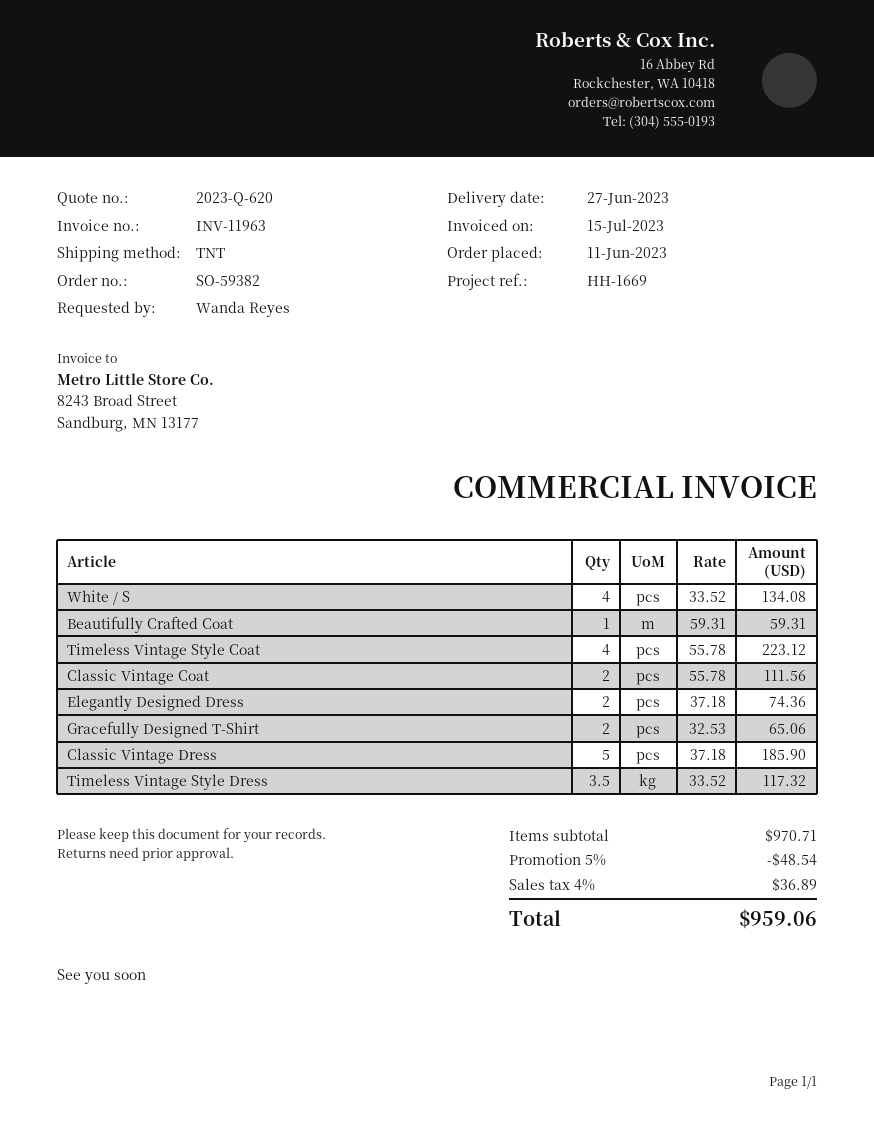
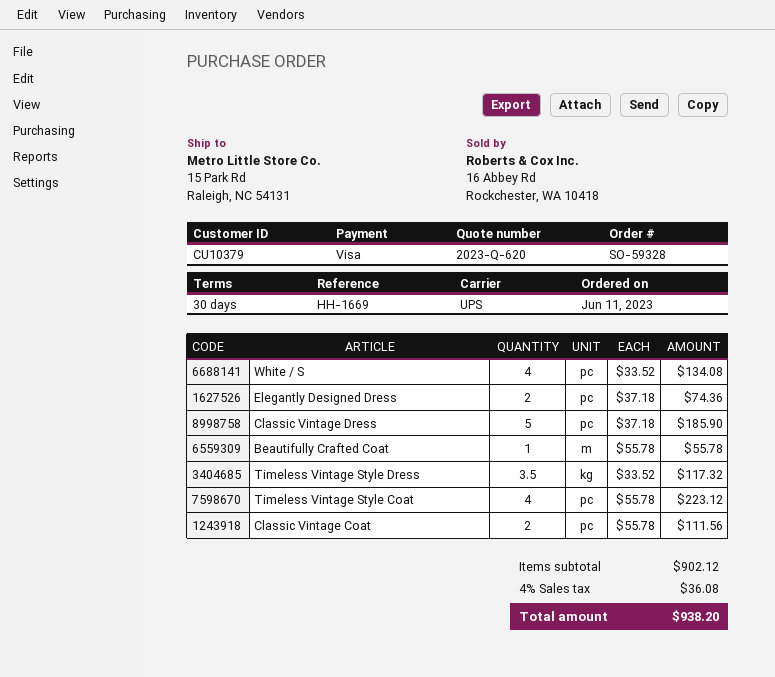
order number: SO-59382 -> SO-59328
shipping method: TNT -> UPS
Beautifully Crafted Coat: 1 x 59.31 = 59.31 -> 1 x 55.78 = 55.78
Gracefully Designed T-Shirt: 2 x 32.53 = 65.06 -> none
subtotal: 970.71 -> 902.12
discount: 5% = 48.54 -> none
tax: 4% = 36.89 -> 4% = 36.08
total: 959.06 -> 938.20

